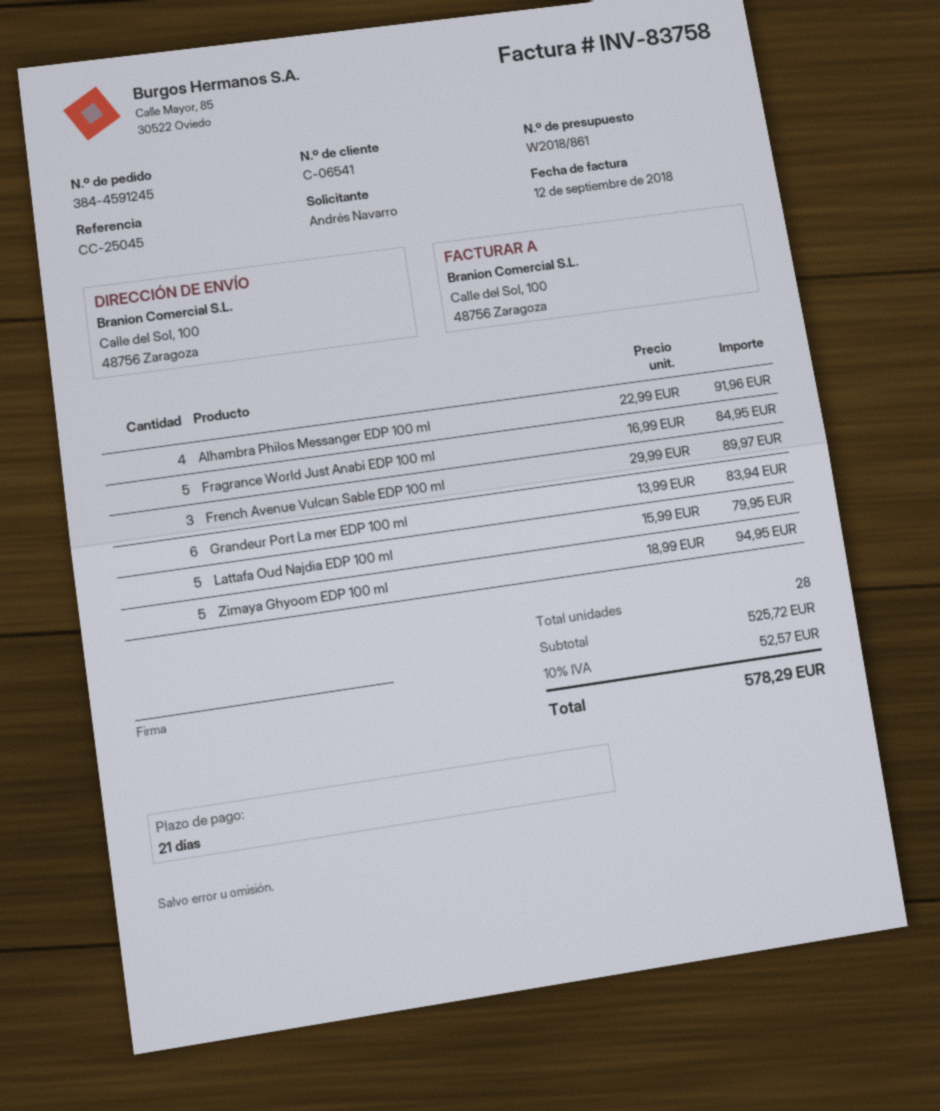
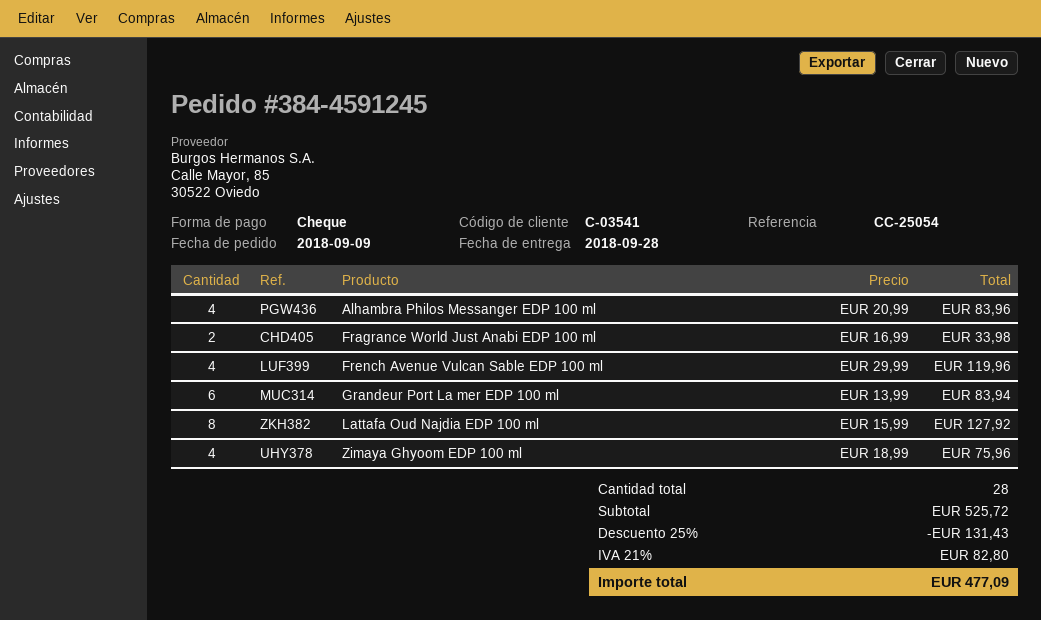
customer number: C-06541 -> C-03541
reference: CC-25045 -> CC-25054
Alhambra Philos Messanger EDP 100 ml: 4 x 22.99 = 91.96 -> 4 x 20.99 = 83.96
Fragrance World Just Anabi EDP 100 ml: 5 x 16.99 = 84.95 -> 2 x 16.99 = 33.98
French Avenue Vulcan Sable EDP 100 ml: 3 x 29.99 = 89.97 -> 4 x 29.99 = 119.96
Lattafa Oud Najdia EDP 100 ml: 5 x 15.99 = 79.95 -> 8 x 15.99 = 127.92
Zimaya Ghyoom EDP 100 ml: 5 x 18.99 = 94.95 -> 4 x 18.99 = 75.96
discount: none -> 25% = 131.43
tax: 10% = 52.57 -> 21% = 82.80
total: 578.29 -> 477.09

